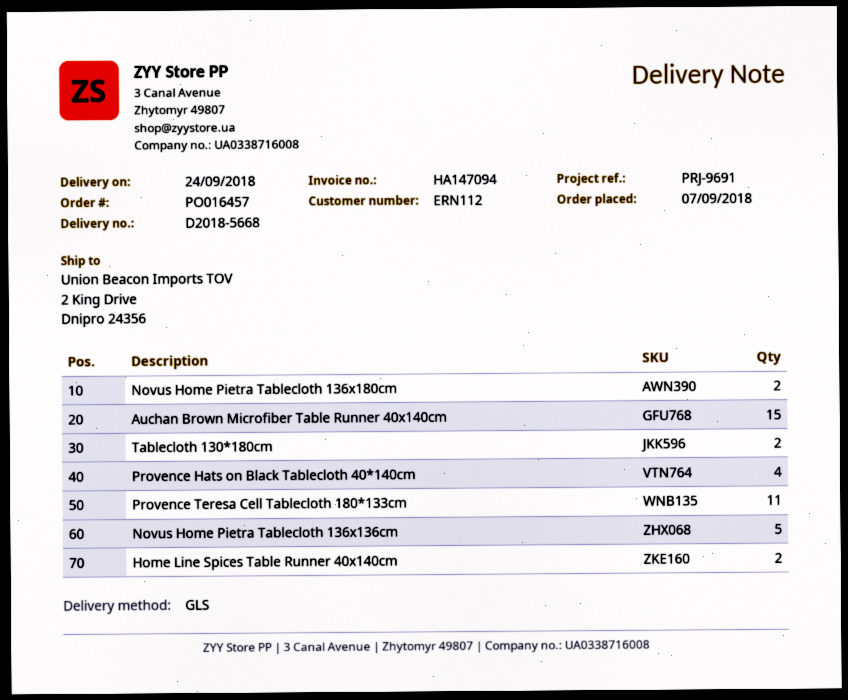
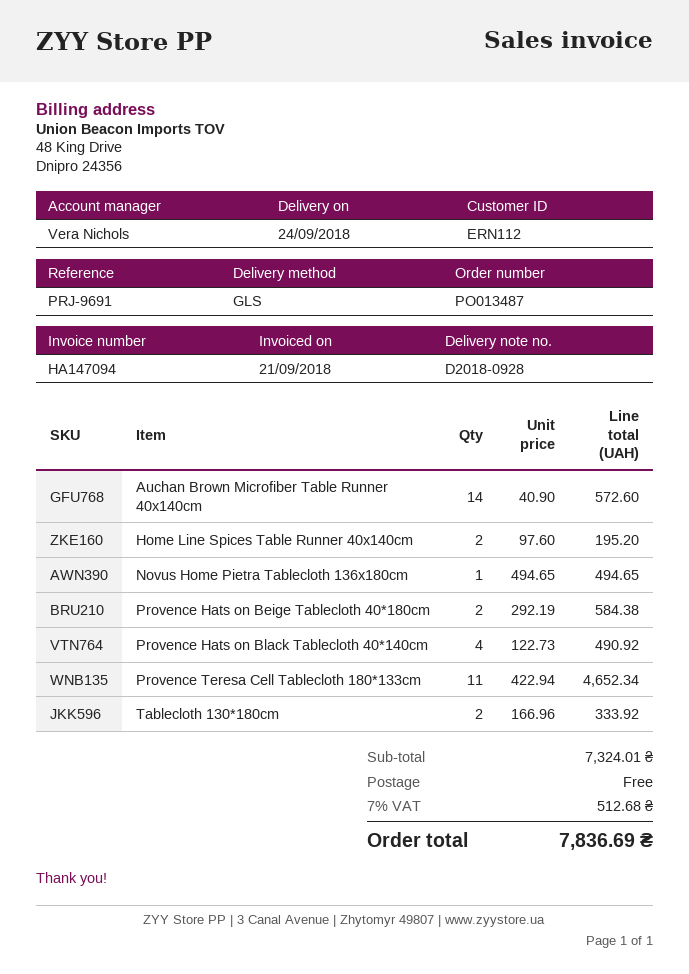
order number: PO016457 -> PO013487
delivery note number: D2018-5668 -> D2018-0928
Novus Home Рietra Tablecloth 136х180cm: 2 -> 1
Auchan Brown Microfiber Table Runner 40х140cm: 15 -> 14
Novus Home Рietra Tablecloth 136х136cm: 5 -> none
Provence Hats on Beige Tablecloth 40*180cm: none -> 2

